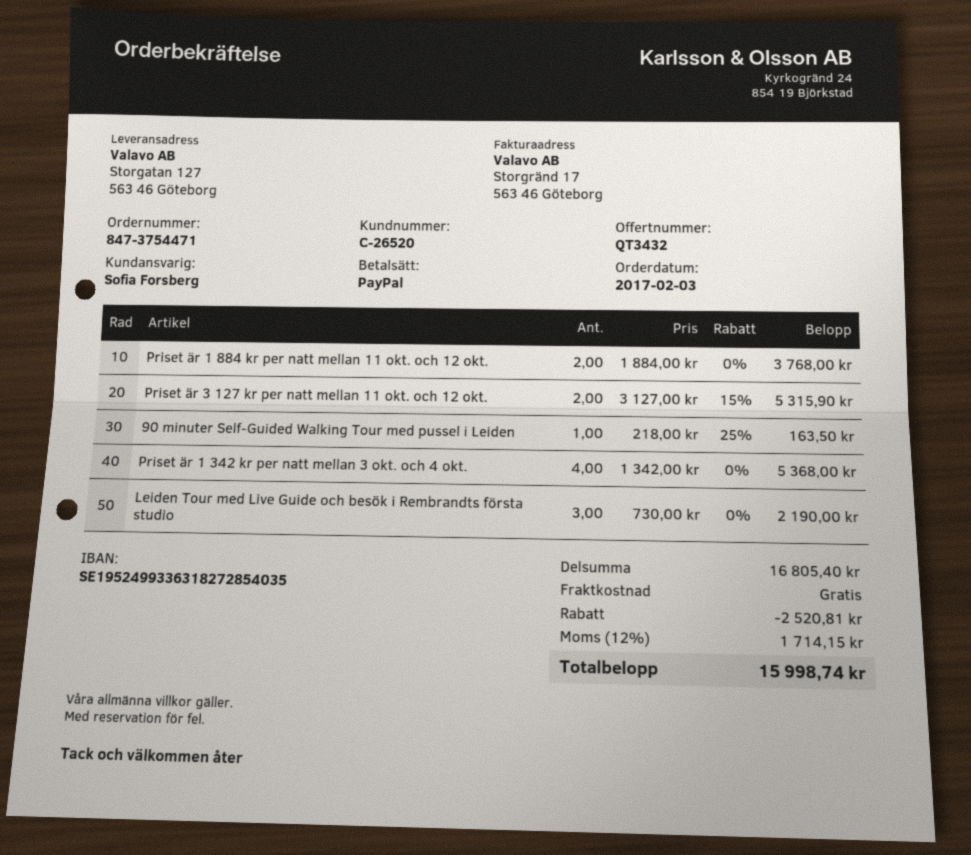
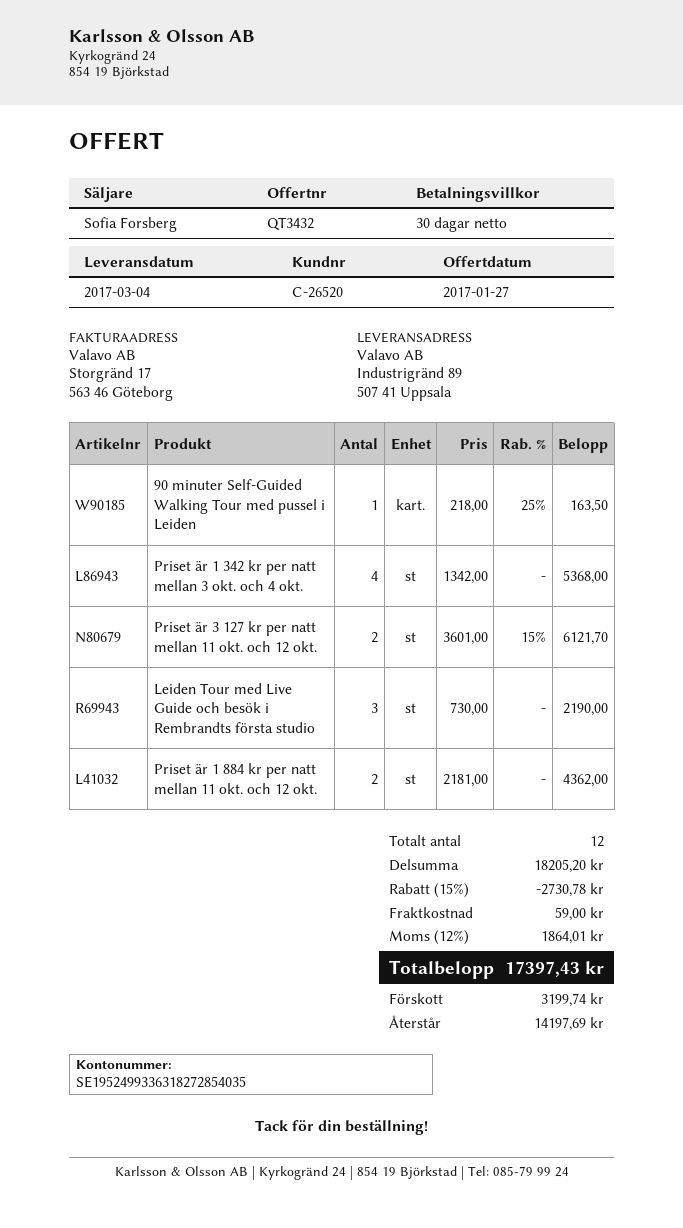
ship to: Storgatan 127, 563 46 Göteborg -> Industrigränd 89, 507 41 Uppsala
Priset är 1 884 kr per natt mellan 11 okt. och 12 okt.: 2 x 1884.00 = 3768.00 -> 2 x 2181.00 = 4362.00
Priset är 3 127 kr per natt mellan 11 okt. och 12 okt.: 2 x 3127.00 - 15% = 5315.90 -> 2 x 3601.00 - 15% = 6121.70
subtotal: 16805.40 -> 18205.20
discount: 2520.81 -> 2730.78
shipping: 0.00 -> 59.00
tax: 12% = 1714.15 -> 12% = 1864.01
total: 15998.74 -> 17397.43

